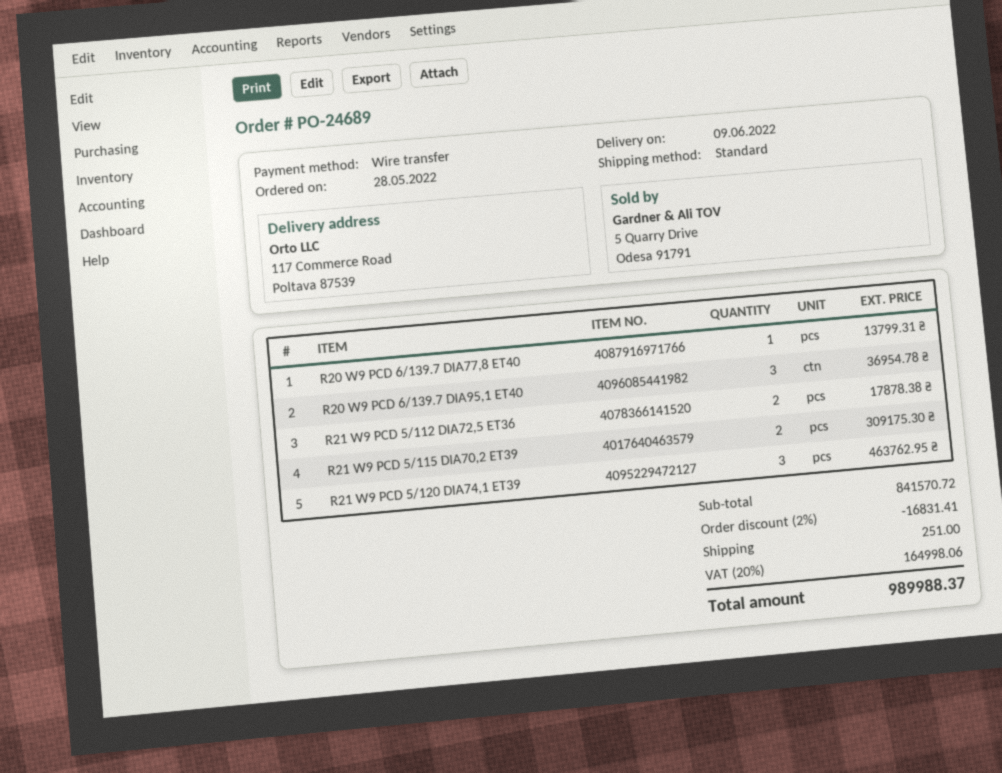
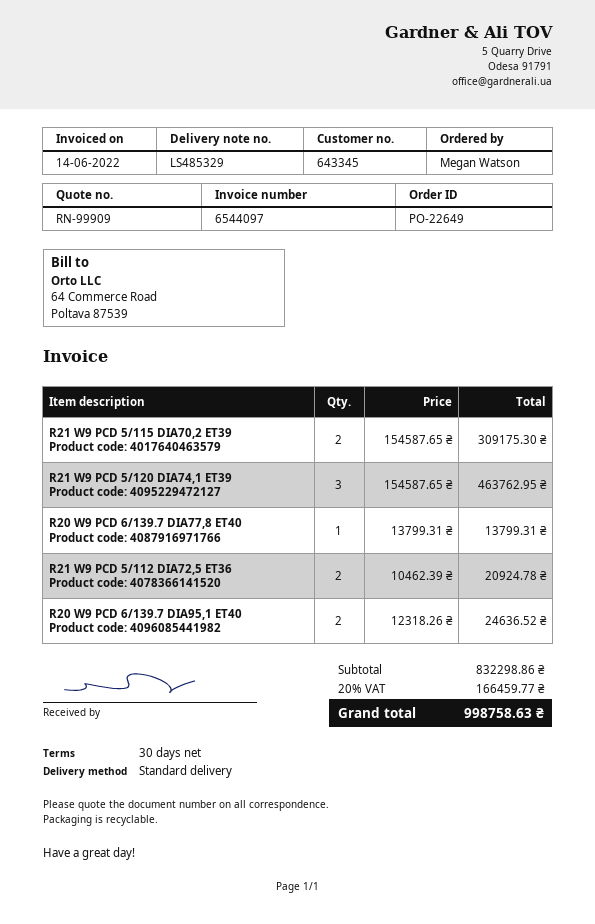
order number: PO-24689 -> PO-22649
R20 W9 PCD 6/139.7 DIA95,1 ET40: 3 for 36954.78 -> 2 for 24636.52
R21 W9 PCD 5/112 DIA72,5 ET36: 2 for 17878.38 -> 2 for 20924.78
subtotal: 841570.72 -> 832298.86
discount: 2% = 16831.41 -> none
shipping: 251.00 -> none
tax: 20% = 164998.06 -> 20% = 166459.77
total: 989988.37 -> 998758.63

